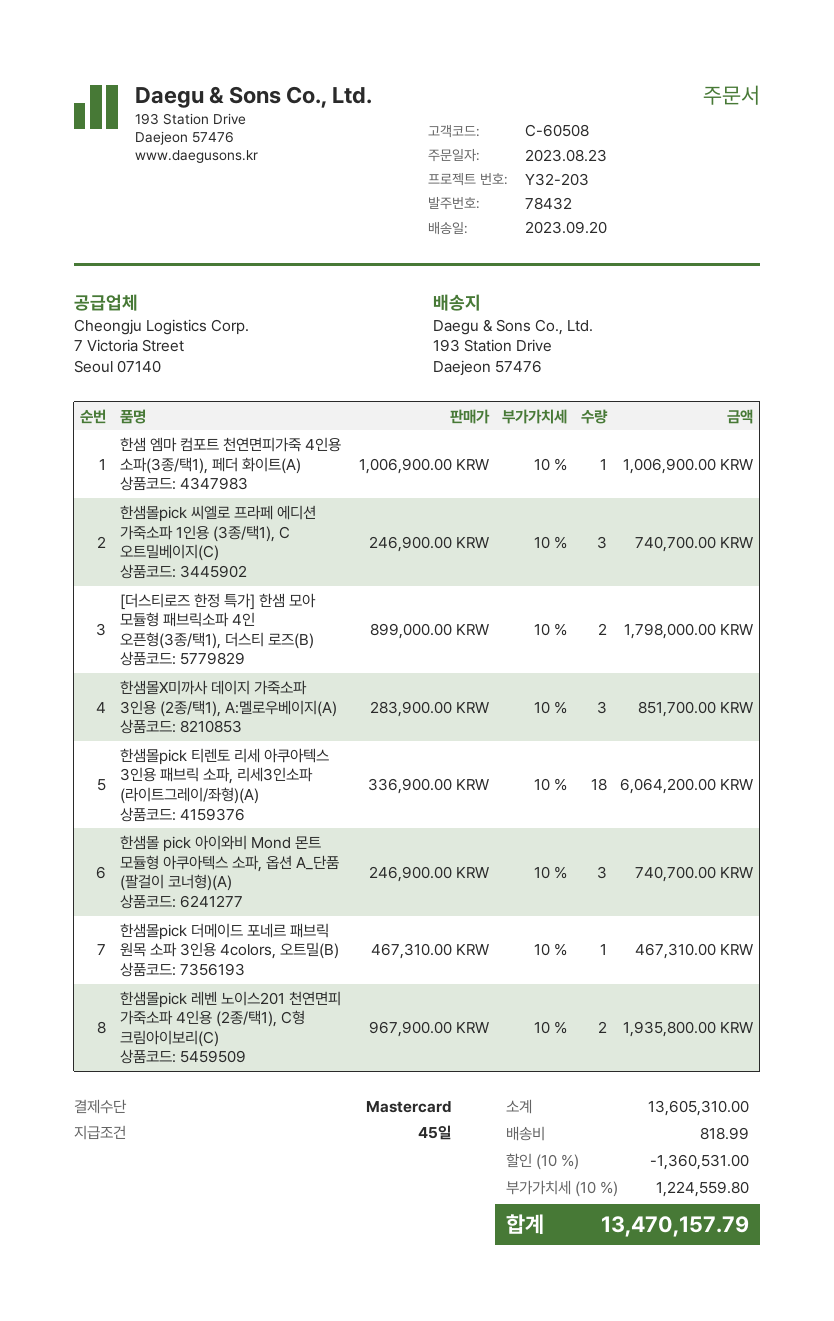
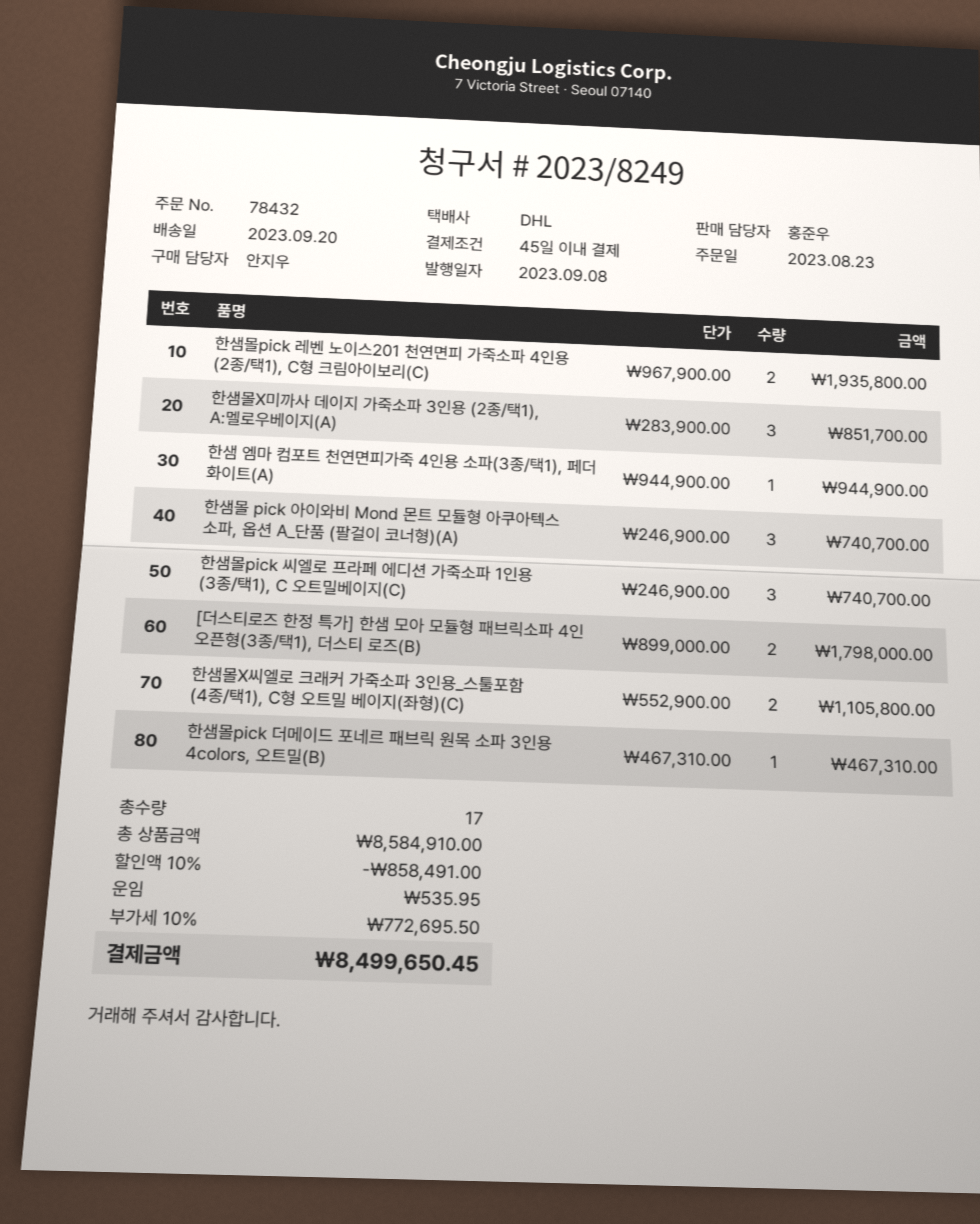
한샘 엠마 컴포트 천연면피가죽 4인용 소파(3종/택1), 페더 화이트(A): 1 x 1006900.00 = 1006900.00 -> 1 x 944900.00 = 944900.00
한샘몰pick 티렌토 리세 아쿠아텍스 3인용 패브릭 소파, 리세3인소파 (라이트그레이/좌형)(A): 18 x 336900.00 = 6064200.00 -> none
한샘몰X씨엘로 크래커 가죽소파 3인용_스툴포함 (4종/택1), C형 오트밀 베이지(좌형)(C): none -> 2 x 552900.00 = 1105800.00
subtotal: 13605310.00 -> 8584910.00
discount: 10% = 1360531.00 -> 10% = 858491.00
shipping: 818.99 -> 535.95
tax: 10% = 1224559.80 -> 10% = 772695.50
total: 13470157.79 -> 8499650.45

